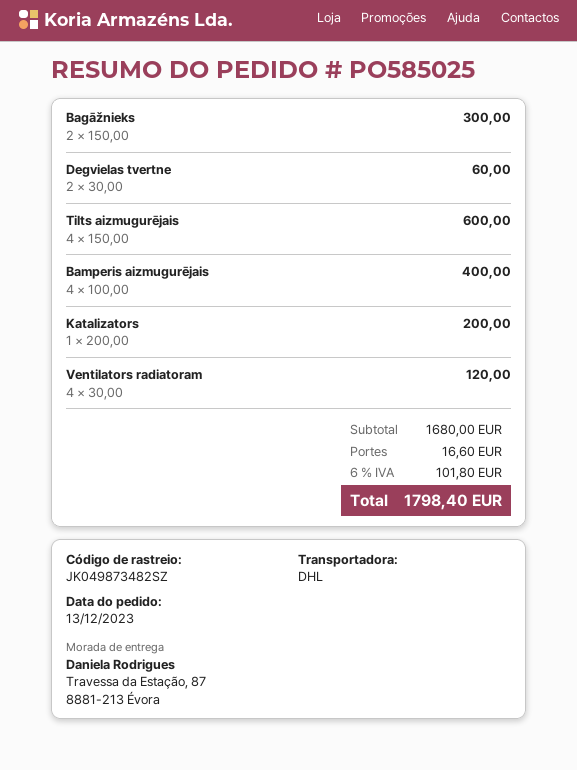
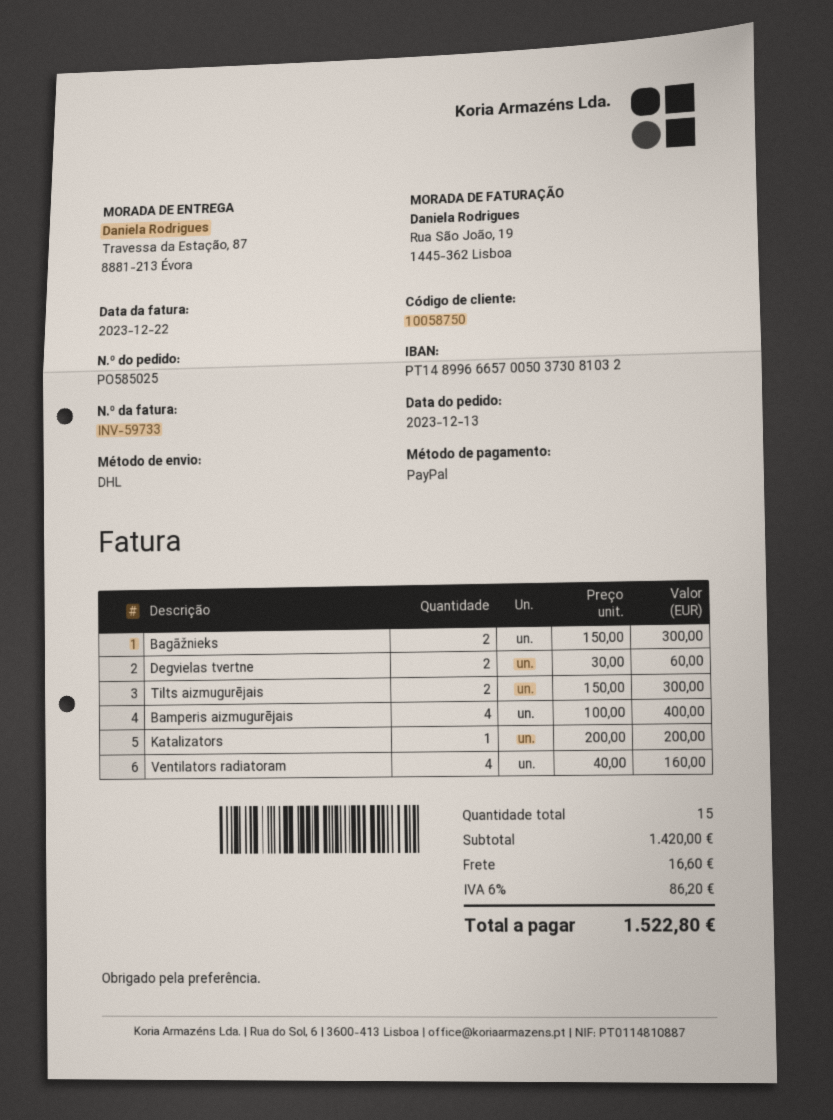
Tilts aizmugurējais: 4 x 150.00 = 600.00 -> 2 x 150.00 = 300.00
Ventilators radiatoram: 4 x 30.00 = 120.00 -> 4 x 40.00 = 160.00
subtotal: 1680.00 -> 1420.00
tax: 6% = 101.80 -> 6% = 86.20
total: 1798.40 -> 1522.80

